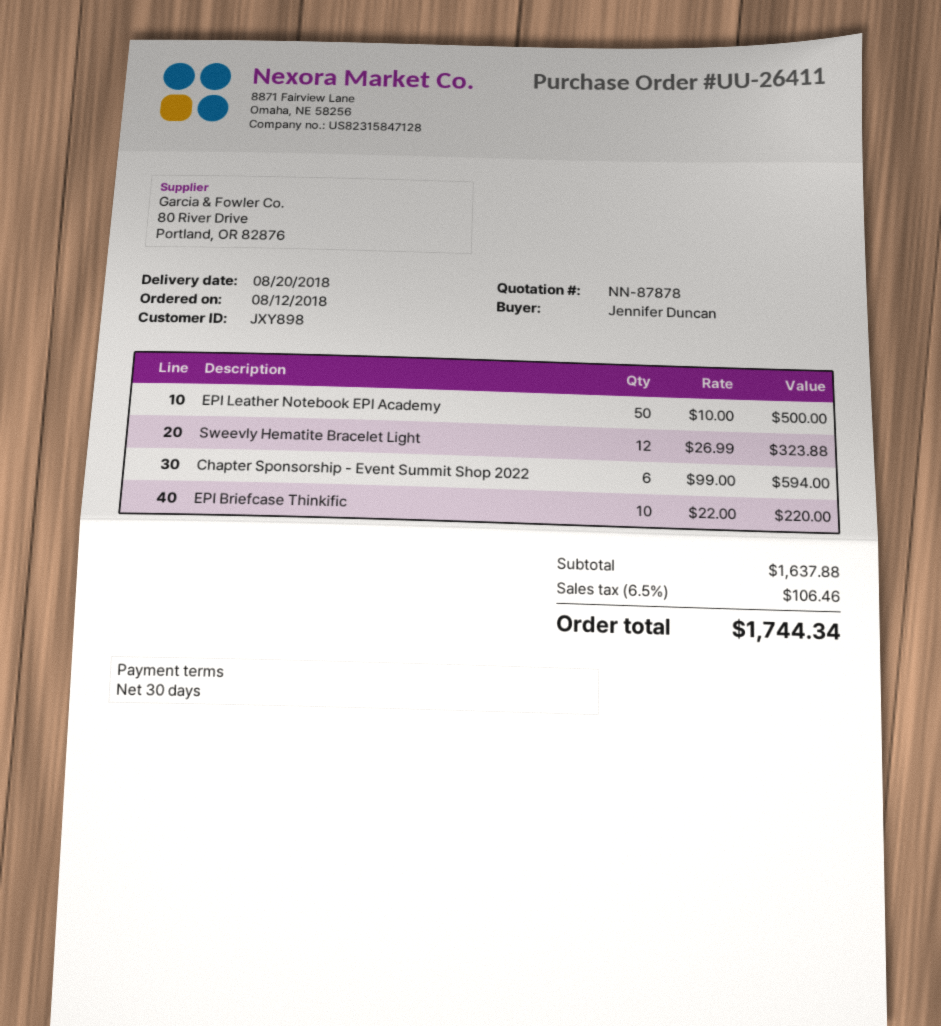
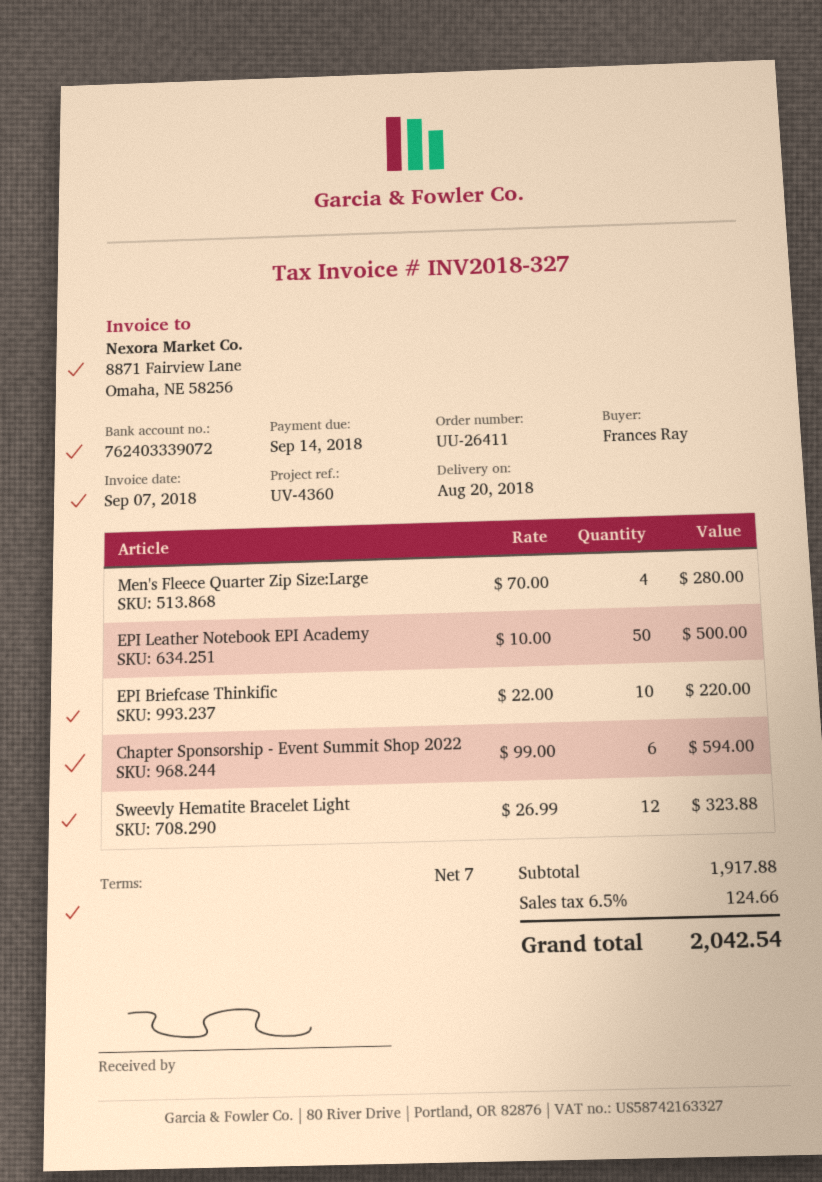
payment terms: 30 days -> 7 days
ordered by: Jennifer Duncan -> Frances Ray
Men's Fleece Quarter Zip Size:Large: none -> 4 x 70.00 = 280.00
subtotal: 1637.88 -> 1917.88
tax: 6.5% = 106.46 -> 6.5% = 124.66
total: 1744.34 -> 2042.54

